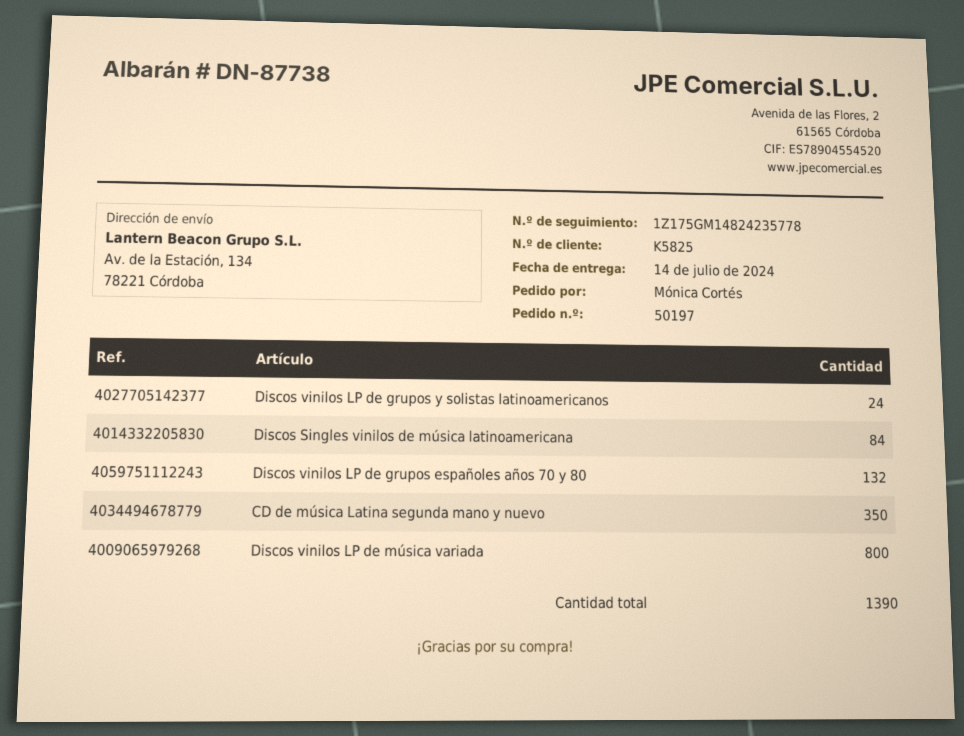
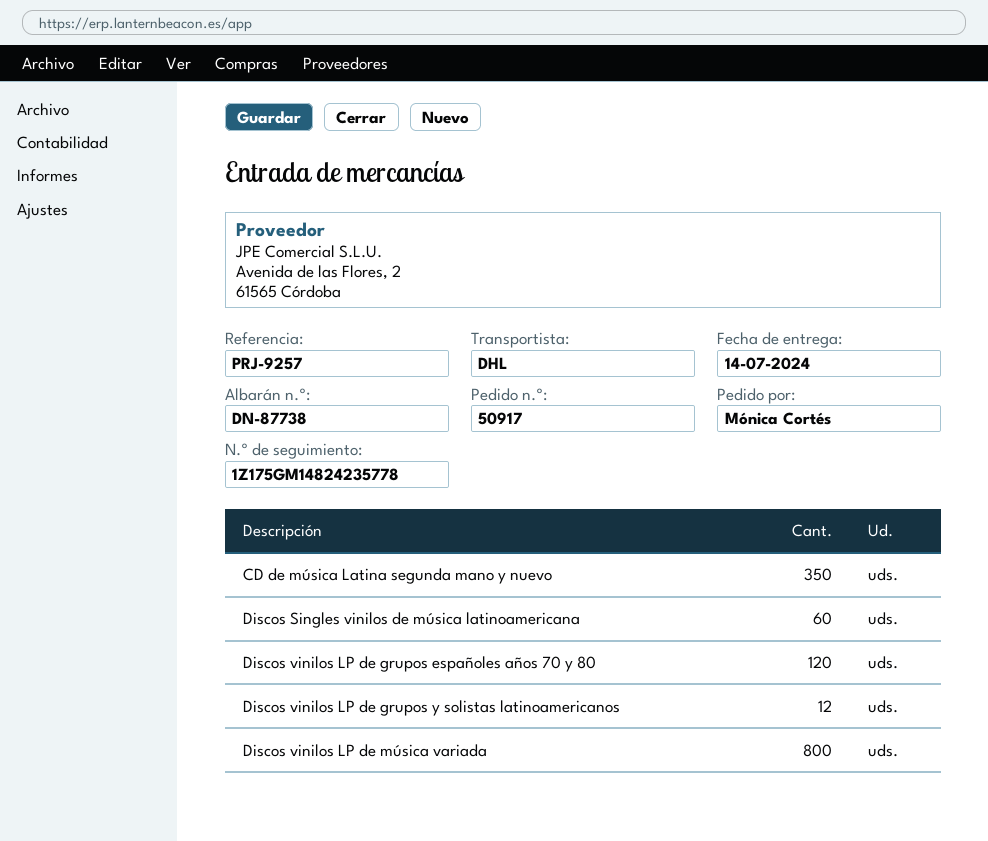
order number: 50197 -> 50917
Discos vinilos LP de grupos y solistas latinoamericanos: 24 -> 12
Discos Singles vinilos de música latinoamericana: 84 -> 60
Discos vinilos LP de grupos españoles años 70 y 80: 132 -> 120

